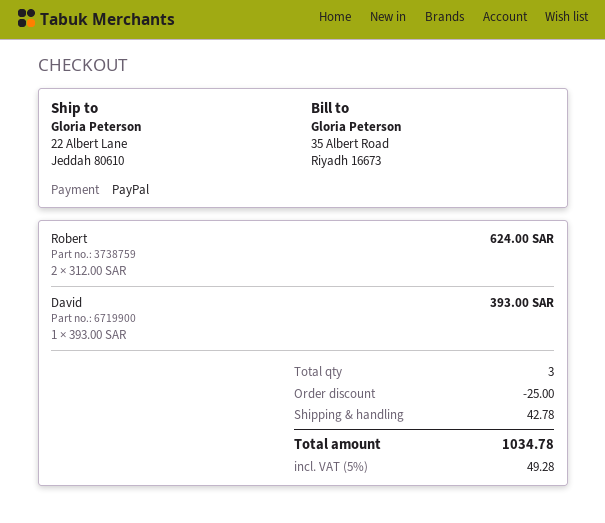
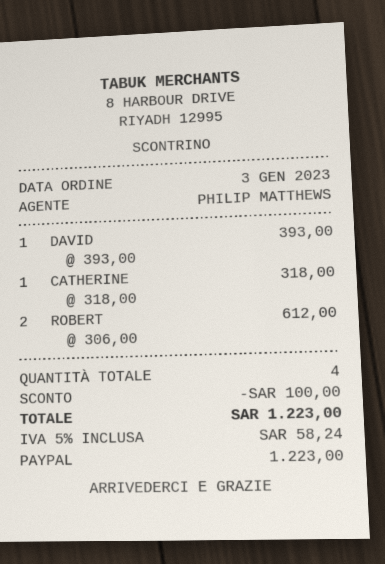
Robert: 2 x 312.00 = 624.00 -> 2 x 306.00 = 612.00
CATHERINE: none -> 1 x 318.00 = 318.00
total quantity: 3 -> 4
discount: 25.00 -> 100.00
shipping: 42.78 -> none
tax: 5% = 49.28 -> 5% = 58.24
total: 1034.78 -> 1223.00

